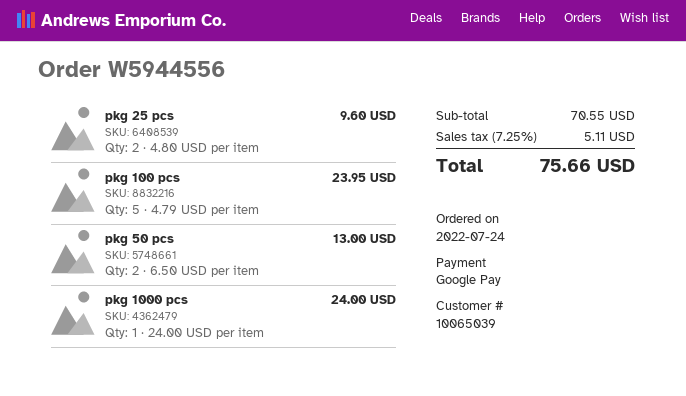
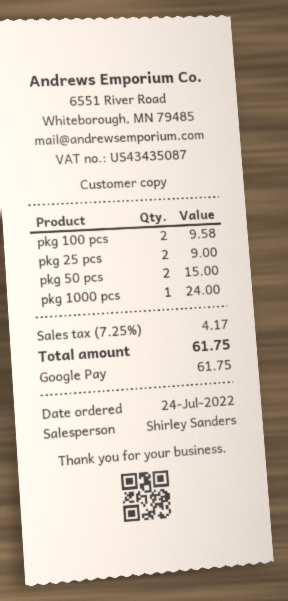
pkg 25 pcs: 2 for 9.60 -> 2 for 9.00
pkg 100 pcs: 5 for 23.95 -> 2 for 9.58
pkg 50 pcs: 2 for 13.00 -> 2 for 15.00
tax: 7.25% = 5.11 -> 7.25% = 4.17
total: 75.66 -> 61.75

